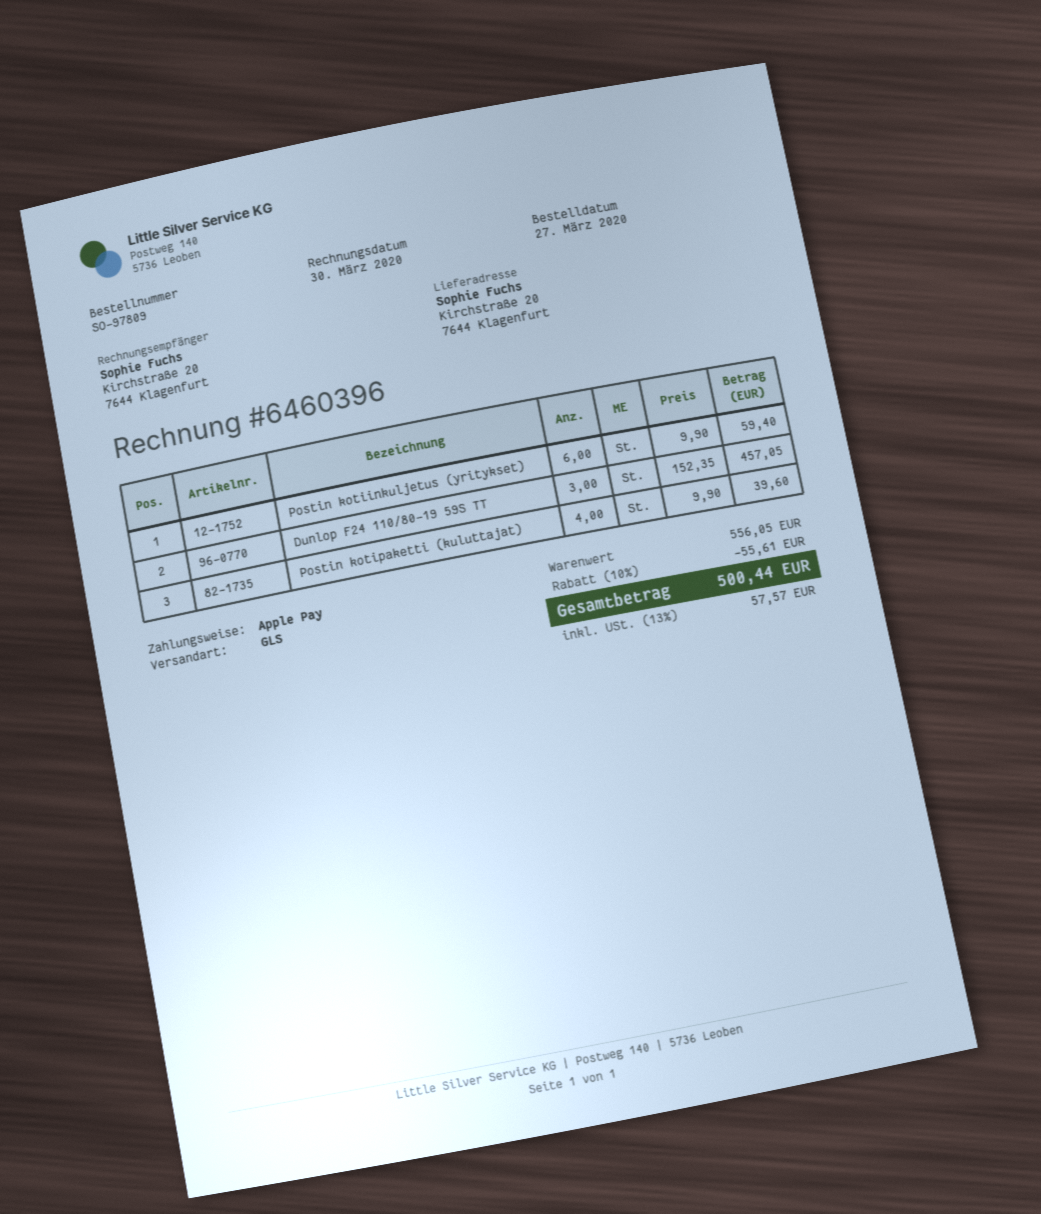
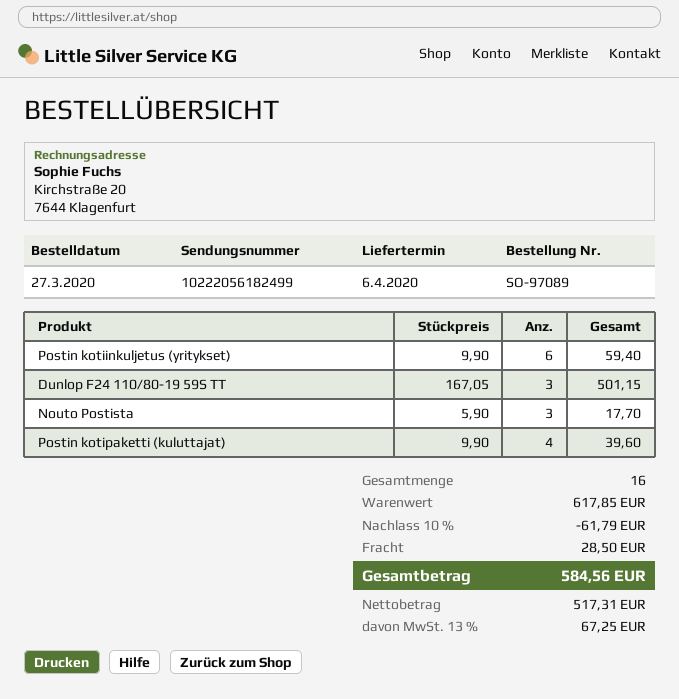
order number: SO-97809 -> SO-97089
Dunlop F24 110/80-19 59S TT: 3 x 152.35 = 457.05 -> 3 x 167.05 = 501.15
Nouto Postista: none -> 3 x 5.90 = 17.70
subtotal: 556.05 -> 617.85
discount: 10% = 55.61 -> 10% = 61.79
shipping: none -> 28.50
tax: 13% = 57.57 -> 13% = 67.25
total: 500.44 -> 584.56

